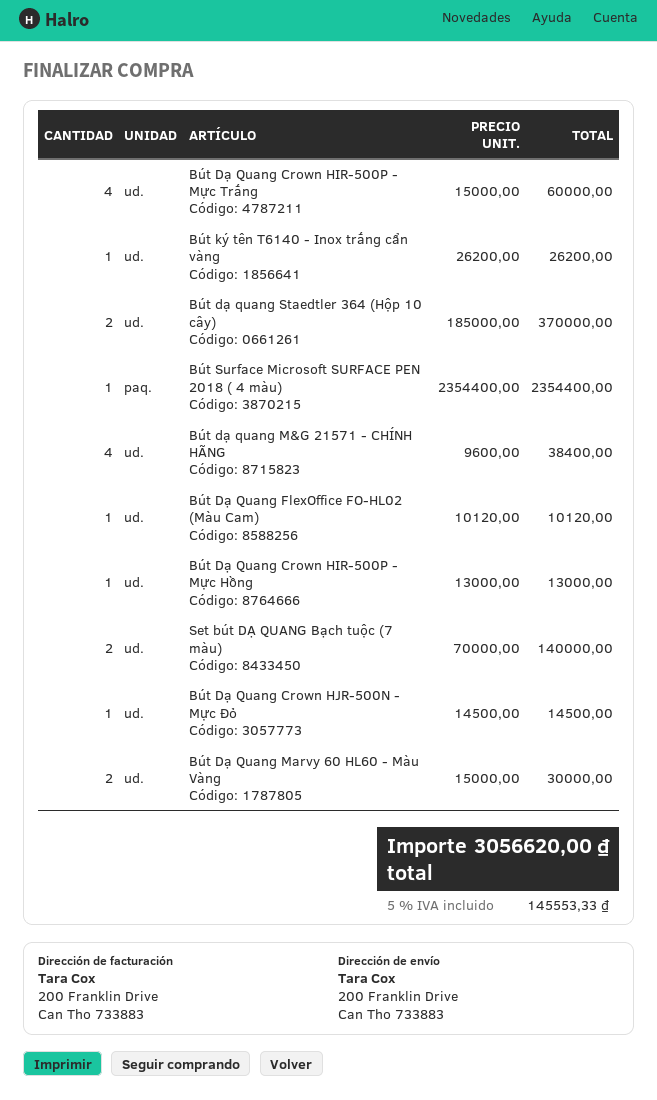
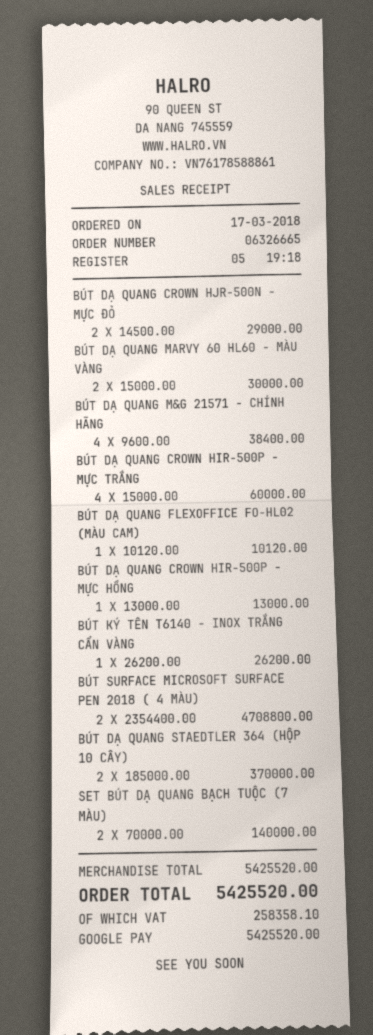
Bút Surface Microsoft SURFACE PEN 2018 ( 4 màu): 1 x 2354400.00 = 2354400.00 -> 2 x 2354400.00 = 4708800.00
Bút Dạ Quang Crown HJR-500N - Mực Đỏ: 1 x 14500.00 = 14500.00 -> 2 x 14500.00 = 29000.00
tax: 145553.33 -> 258358.10
total: 3056620.00 -> 5425520.00

